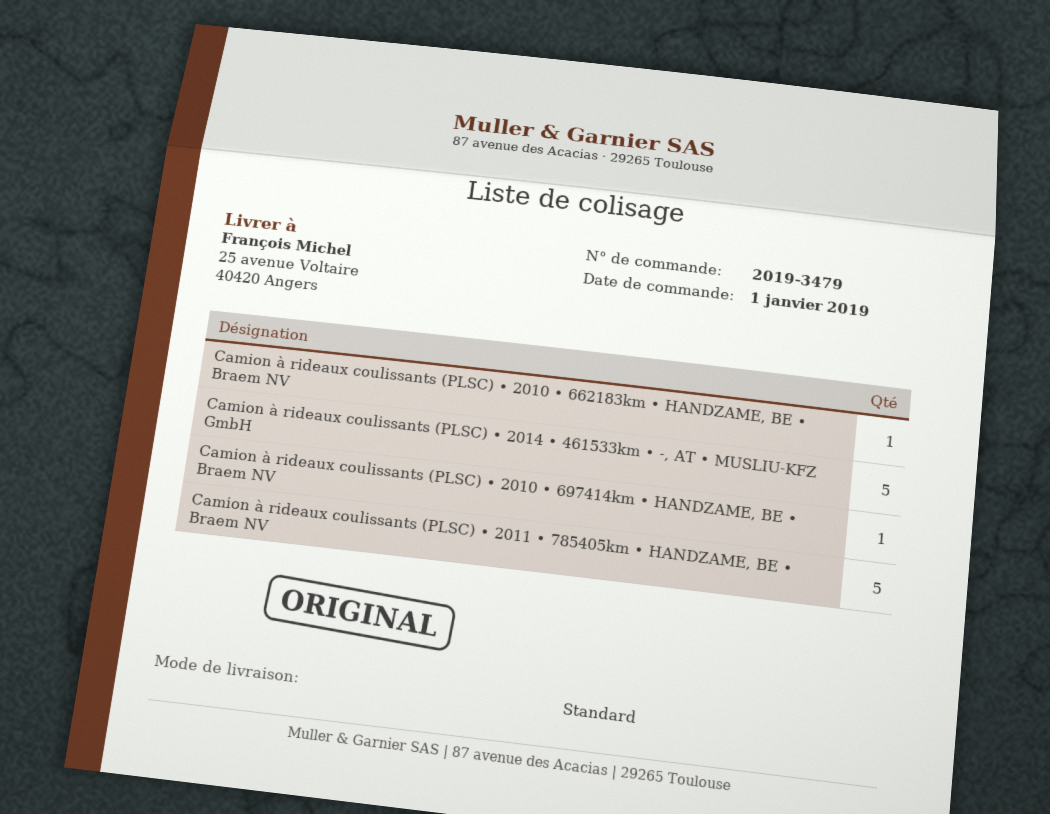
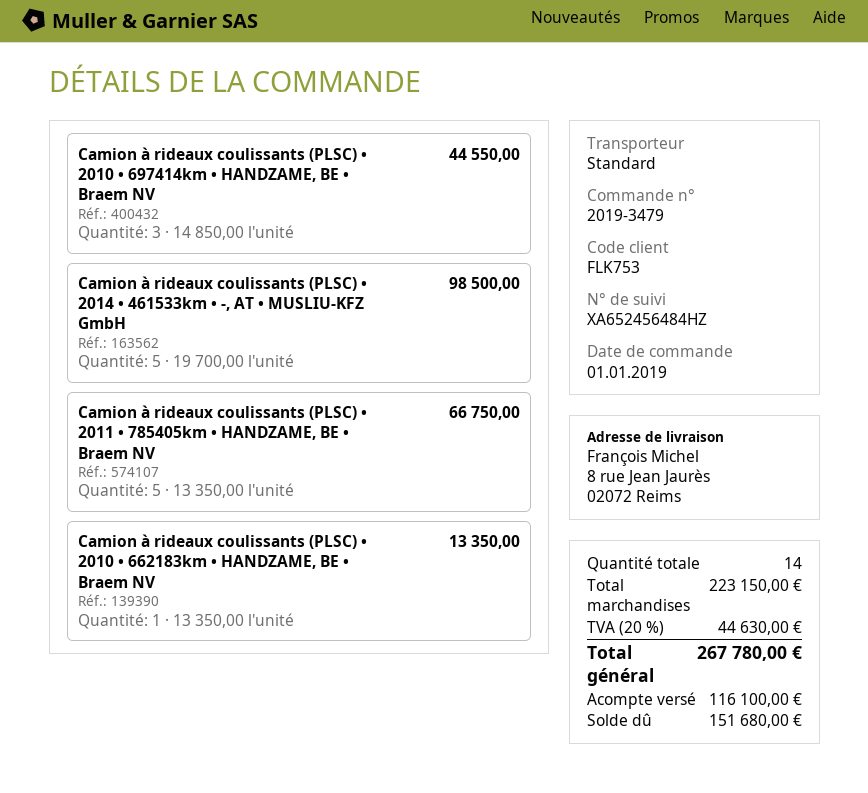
ship to: 25 avenue Voltaire, 40420 Angers -> 8 rue Jean Jaurès, 02072 Reims
Camion à rideaux coulissants (PLSC) • 2010 • 697414km • HANDZAME, BE • Braem NV: 1 -> 3

